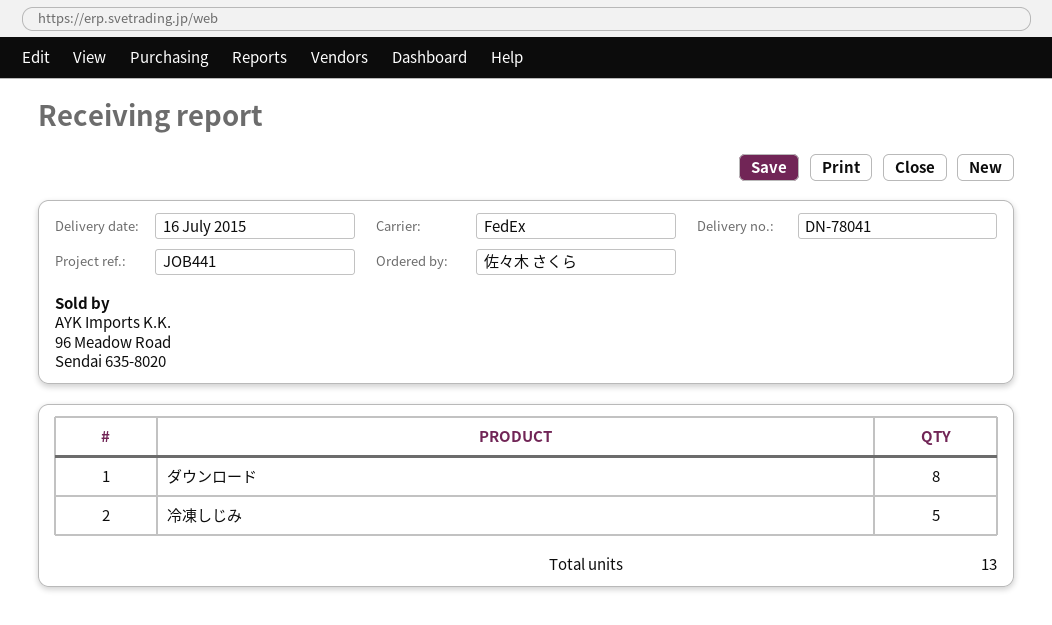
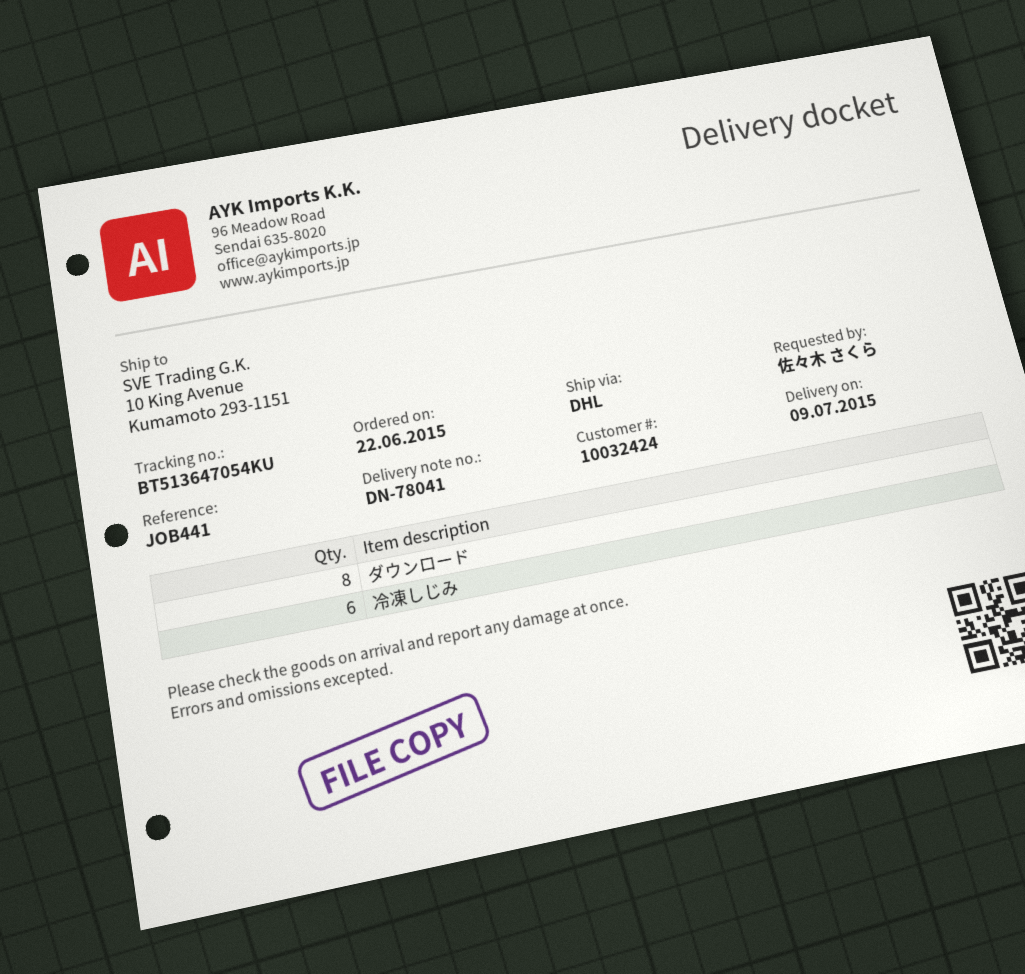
delivery date: 2015-07-16 -> 2015-07-09
shipping method: FedEx -> DHL
冷凍しじみ: 5 -> 6

